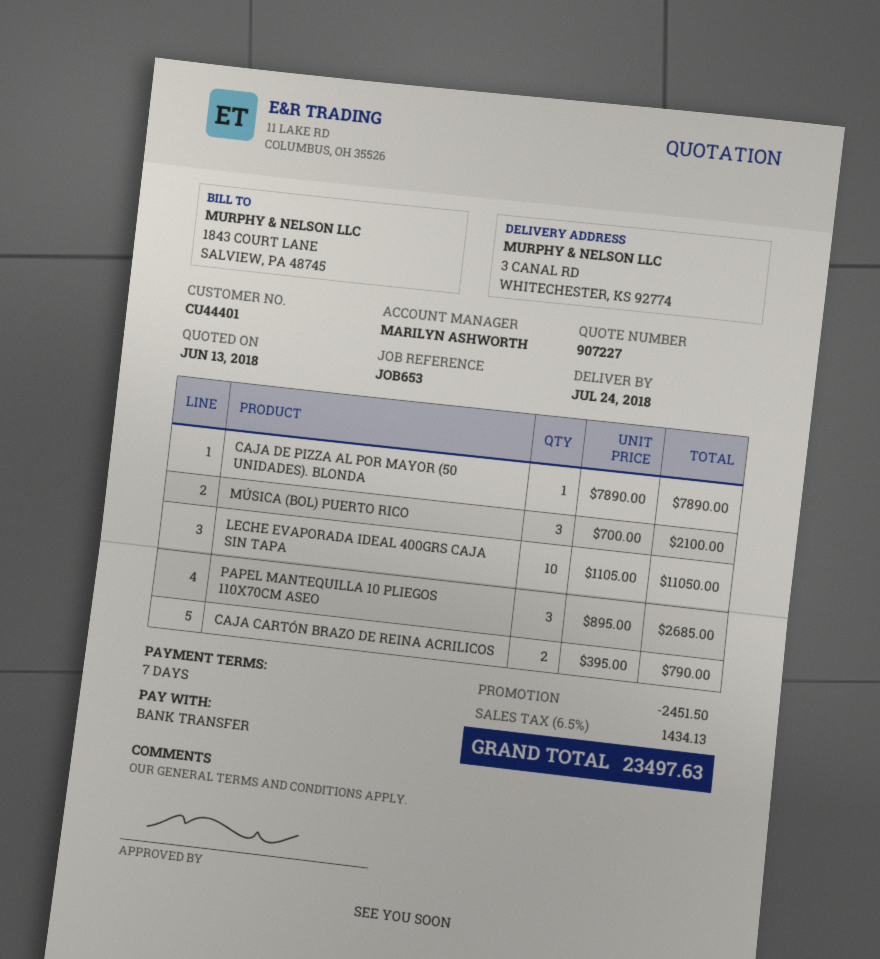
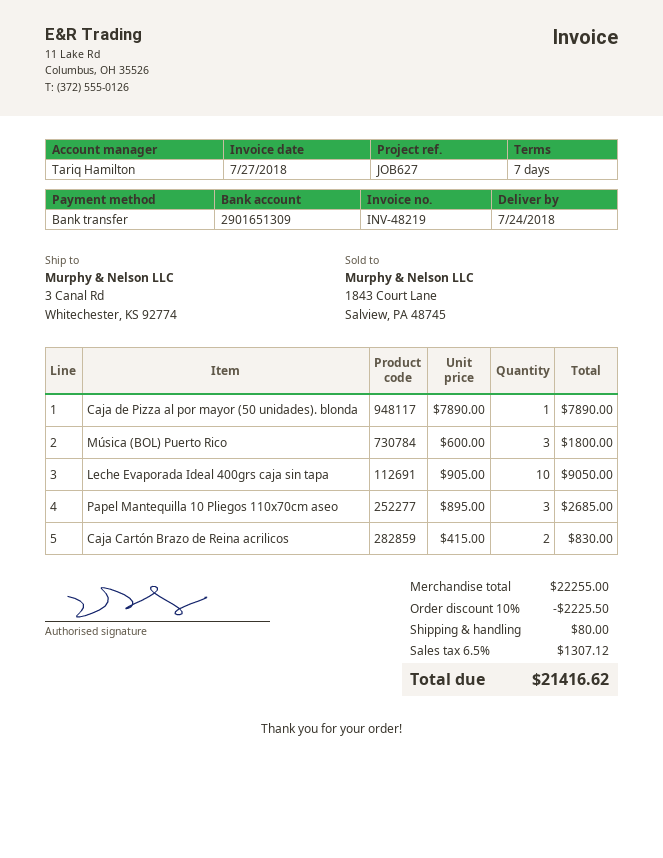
reference: JOB653 -> JOB627
sales rep: MARILYN ASHWORTH -> Tariq Hamilton
MÚSICA (BOL) PUERTO RICO: 3 x 700.00 = 2100.00 -> 3 x 600.00 = 1800.00
LECHE EVAPORADA IDEAL 400GRS CAJA SIN TAPA: 10 x 1105.00 = 11050.00 -> 10 x 905.00 = 9050.00
CAJA CARTÓN BRAZO DE REINA ACRILICOS: 2 x 395.00 = 790.00 -> 2 x 415.00 = 830.00
discount: 2451.50 -> 2225.50
shipping: none -> 80.00
tax: 6.5% = 1434.13 -> 6.5% = 1307.12
total: 23497.63 -> 21416.62

